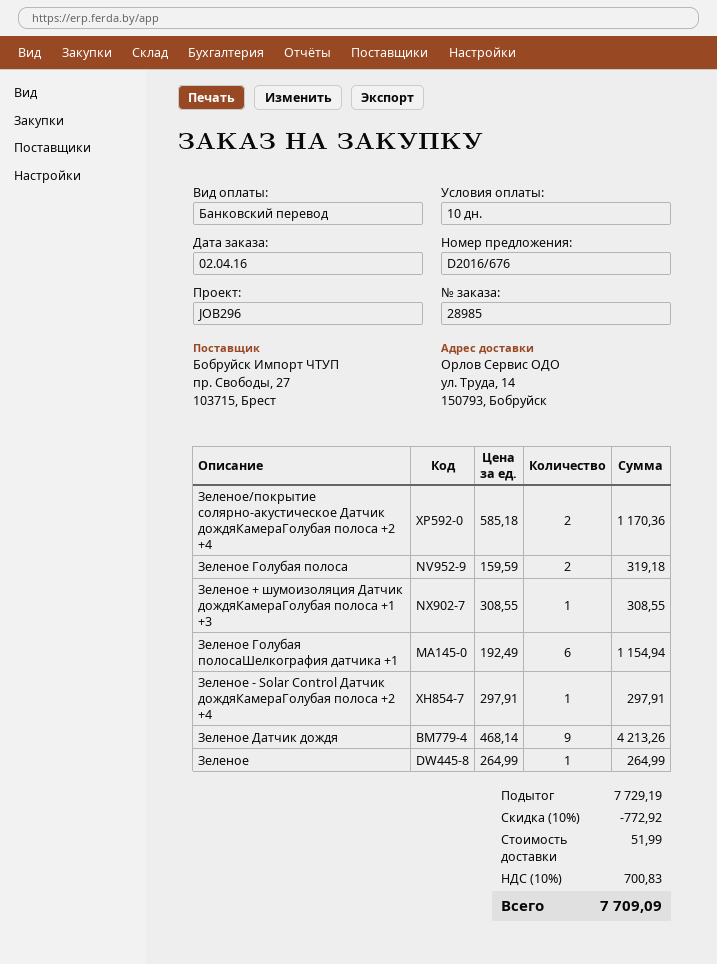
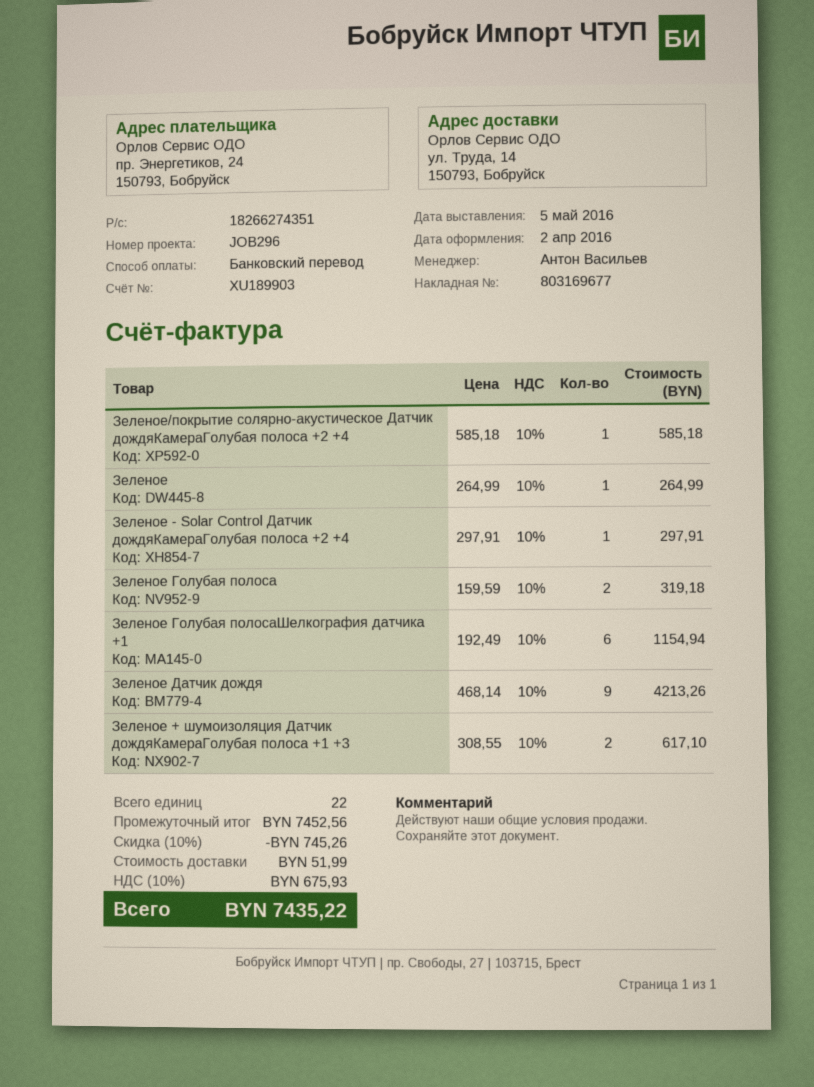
Зеленое/покрытие солярно-акустическое Датчик дождяКамераГолубая полоса +2 +4: 2 x 585.18 = 1170.36 -> 1 x 585.18 = 585.18
Зеленое + шумоизоляция Датчик дождяКамераГолубая полоса +1 +3: 1 x 308.55 = 308.55 -> 2 x 308.55 = 617.10
subtotal: 7729.19 -> 7452.56
discount: 10% = 772.92 -> 10% = 745.26
tax: 10% = 700.83 -> 10% = 675.93
total: 7709.09 -> 7435.22

